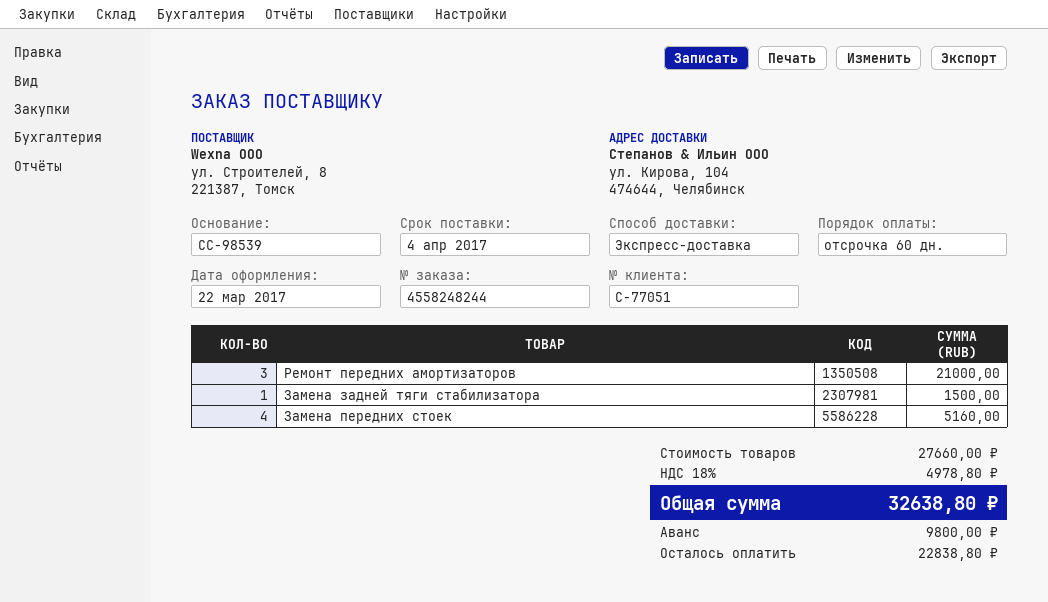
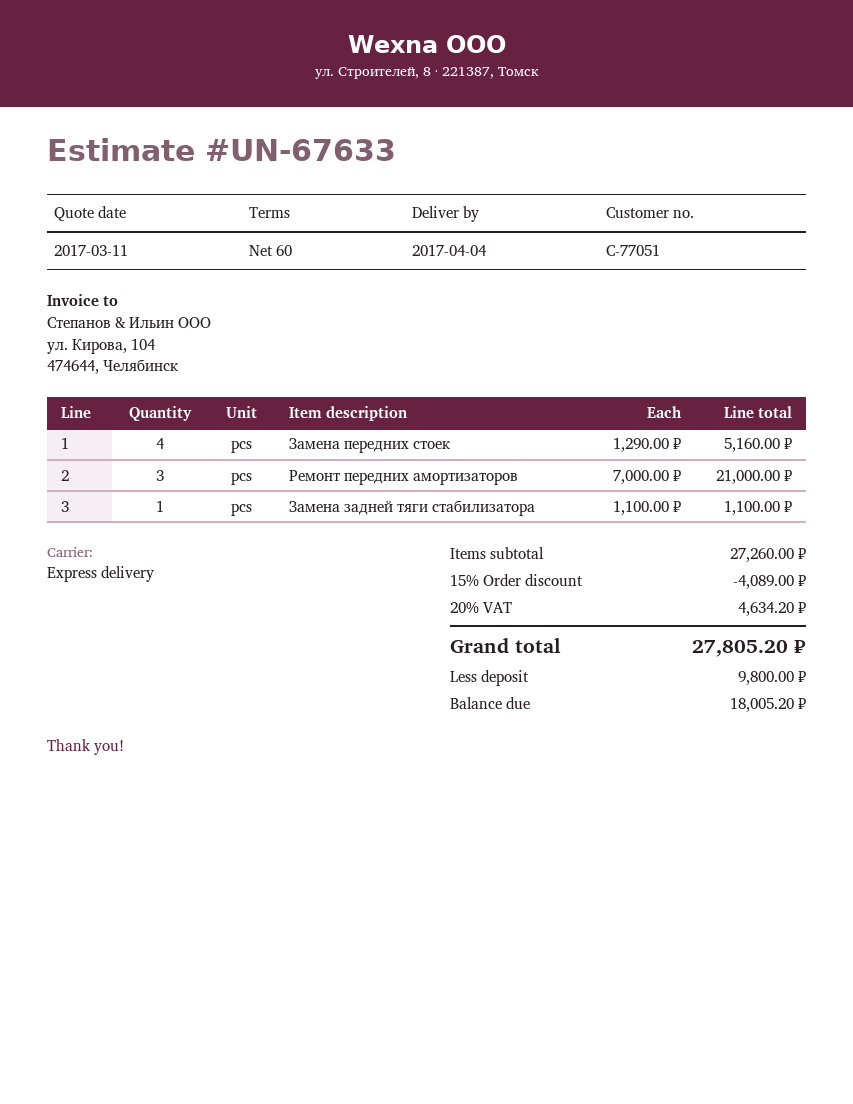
Замена задней тяги стабилизатора: 1 for 1500.00 -> 1 for 1100.00
subtotal: 27660.00 -> 27260.00
discount: none -> 15% = 4089.00
tax: 18% = 4978.80 -> 20% = 4634.20
total: 32638.80 -> 27805.20
balance: 22838.80 -> 18005.20

